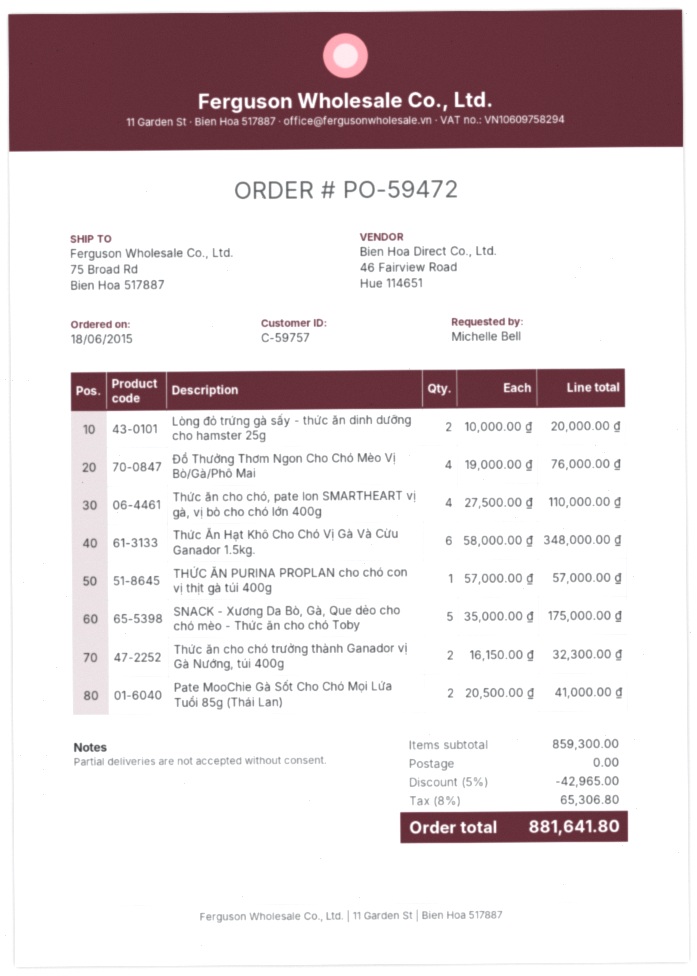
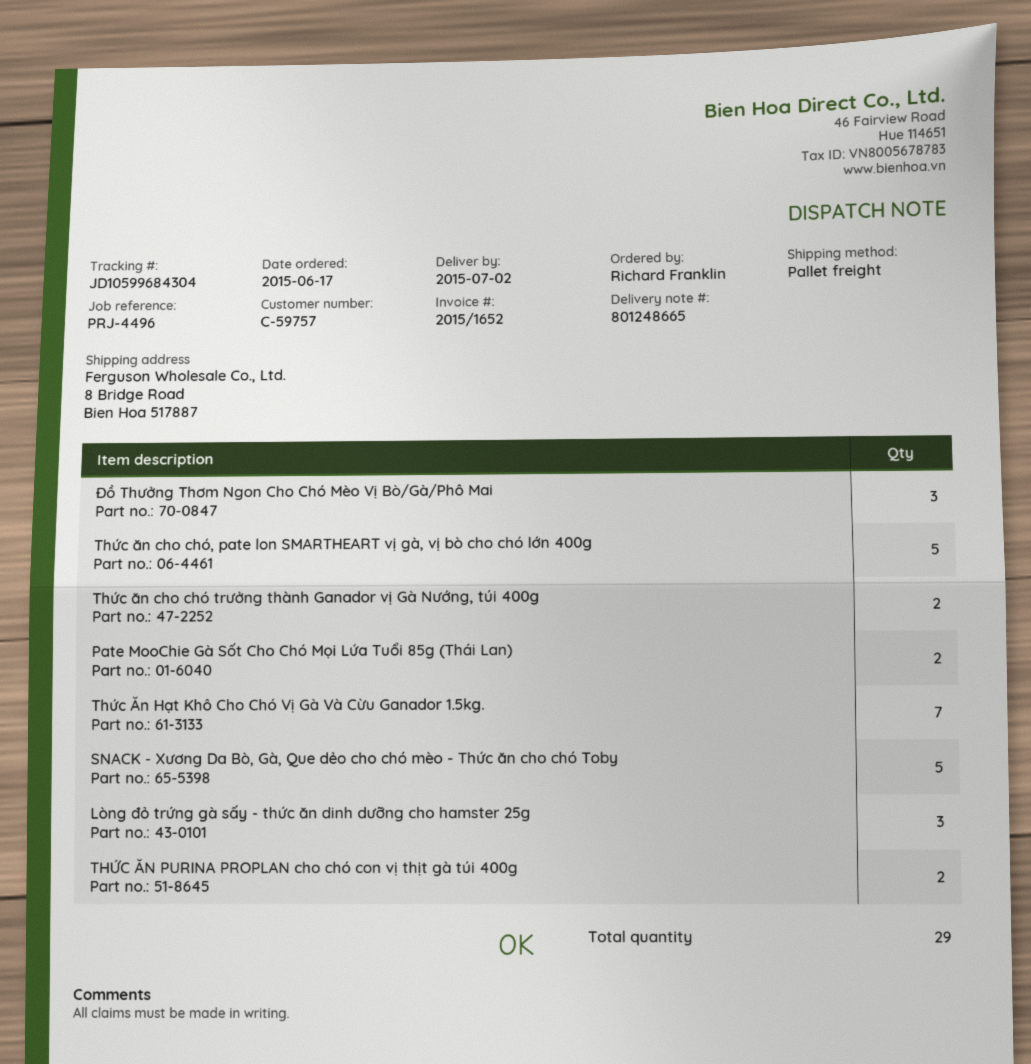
order date: 2015-06-18 -> 2015-06-17
ordered by: Michelle Bell -> Richard Franklin
ship to: 75 Broad Rd, Bien Hoa 517887 -> 8 Bridge Road, Bien Hoa 517887
Lòng đỏ trứng gà sấy - thức ăn dinh dưỡng cho hamster 25g: 2 -> 3
Đồ Thưởng Thơm Ngon Cho Chó Mèo Vị Bò/Gà/Phô Mai: 4 -> 3
Thức ăn cho chó, pate lon SMARTHEART vị gà, vị bò cho chó lớn 400g: 4 -> 5
Thức Ăn Hạt Khô Cho Chó Vị Gà Và Cừu Ganador 1.5kg.: 6 -> 7
THỨC ĂN PURINA PROPLAN cho chó con vị thịt gà túi 400g: 1 -> 2

